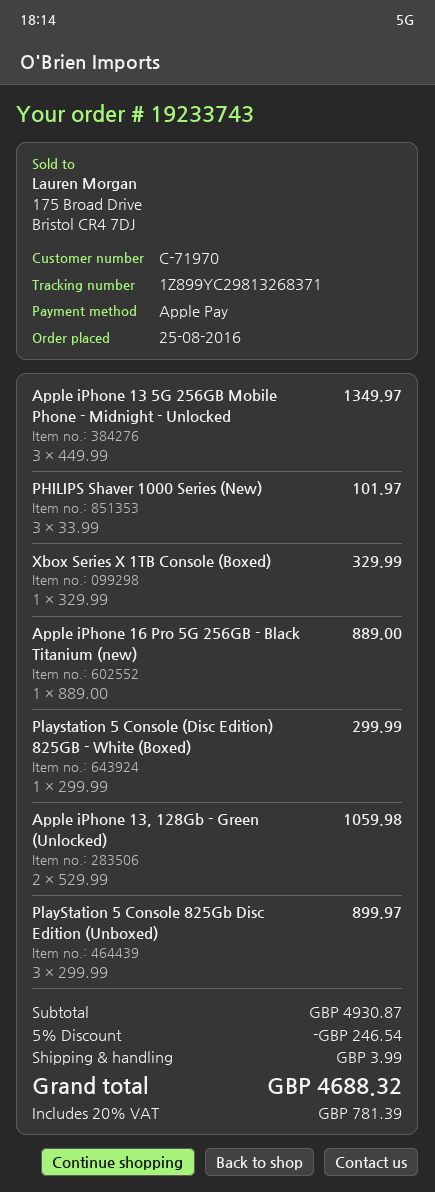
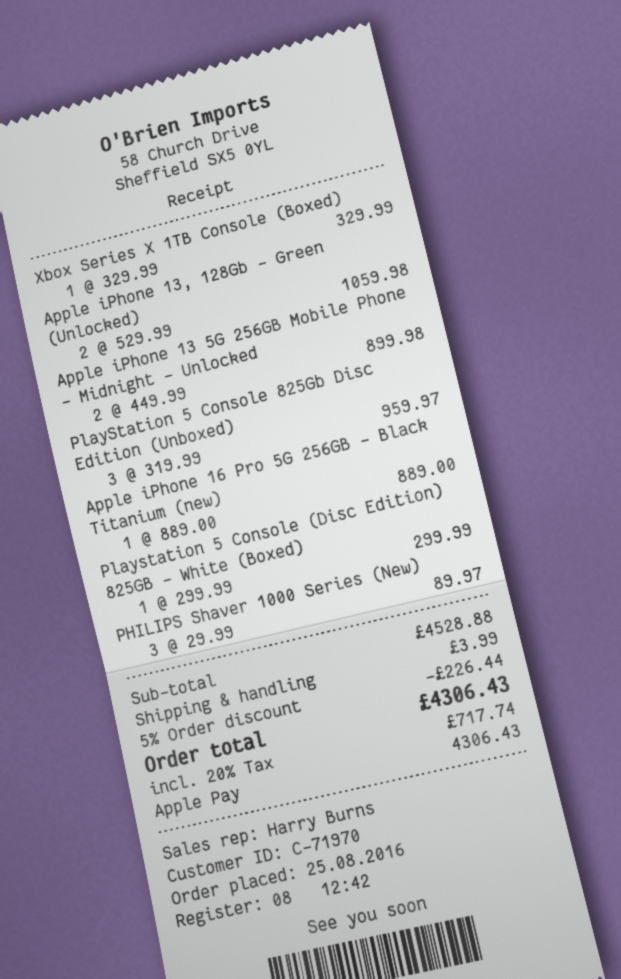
Apple iPhone 13 5G 256GB Mobile Phone - Midnight - Unlocked: 3 x 449.99 = 1349.97 -> 2 x 449.99 = 899.98
PHILIPS Shaver 1000 Series (New): 3 x 33.99 = 101.97 -> 3 x 29.99 = 89.97
PlayStation 5 Console 825Gb Disc Edition (Unboxed): 3 x 299.99 = 899.97 -> 3 x 319.99 = 959.97
subtotal: 4930.87 -> 4528.88
discount: 5% = 246.54 -> 5% = 226.44
tax: 20% = 781.39 -> 20% = 717.74
total: 4688.32 -> 4306.43

